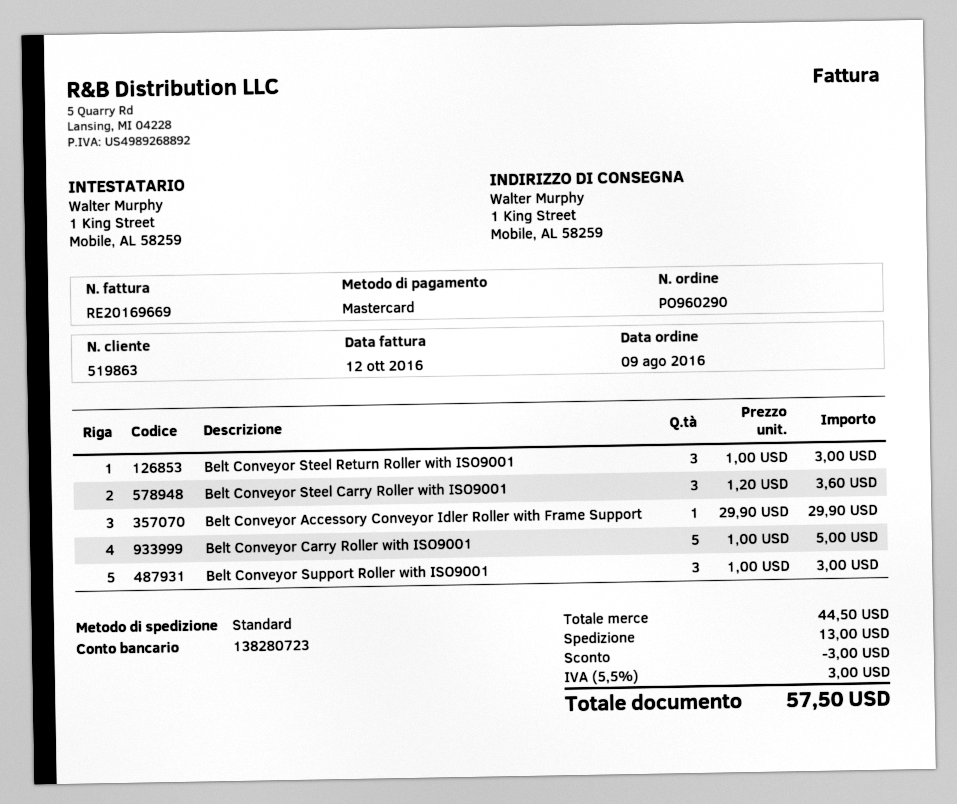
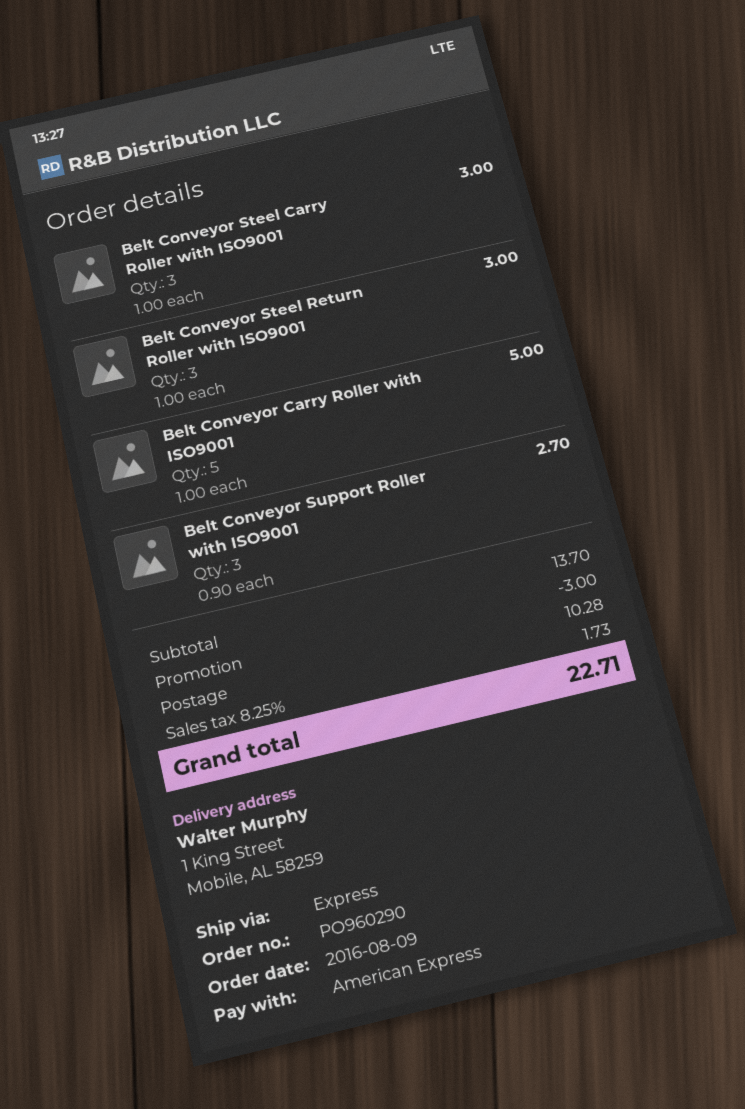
payment method: Mastercard -> American Express
shipping method: standard -> express
Belt Conveyor Steel Carry Roller with ISO9001: 3 x 1.20 = 3.60 -> 3 x 1.00 = 3.00
Belt Conveyor Accessory Conveyor Idler Roller with Frame Support: 1 x 29.90 = 29.90 -> none
Belt Conveyor Support Roller with ISO9001: 3 x 1.00 = 3.00 -> 3 x 0.90 = 2.70
subtotal: 44.50 -> 13.70
shipping: 13.00 -> 10.28
tax: 5.5% = 3.00 -> 8.25% = 1.73
total: 57.50 -> 22.71

